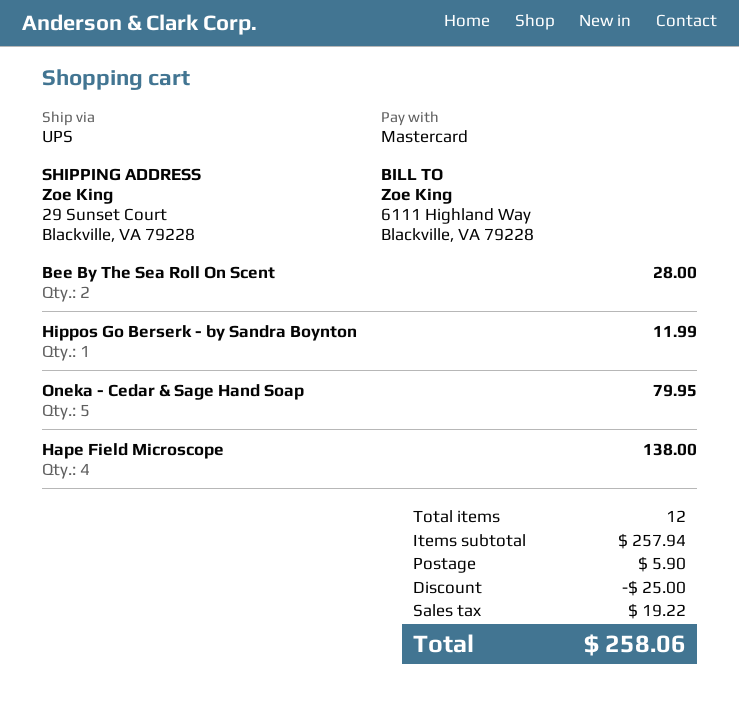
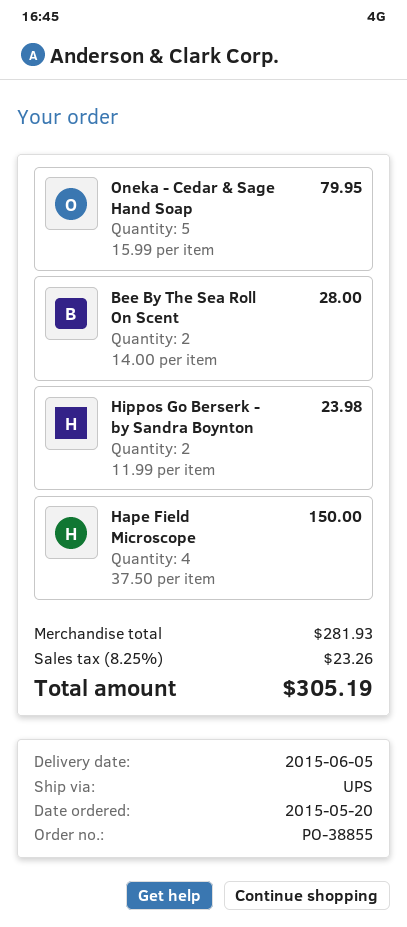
Hippos Go Berserk - by Sandra Boynton: 1 for 11.99 -> 2 for 23.98
Hape Field Microscope: 4 for 138.00 -> 4 for 150.00
subtotal: 257.94 -> 281.93
discount: 25.00 -> none
shipping: 5.90 -> none
tax: 19.22 -> 23.26
total: 258.06 -> 305.19

